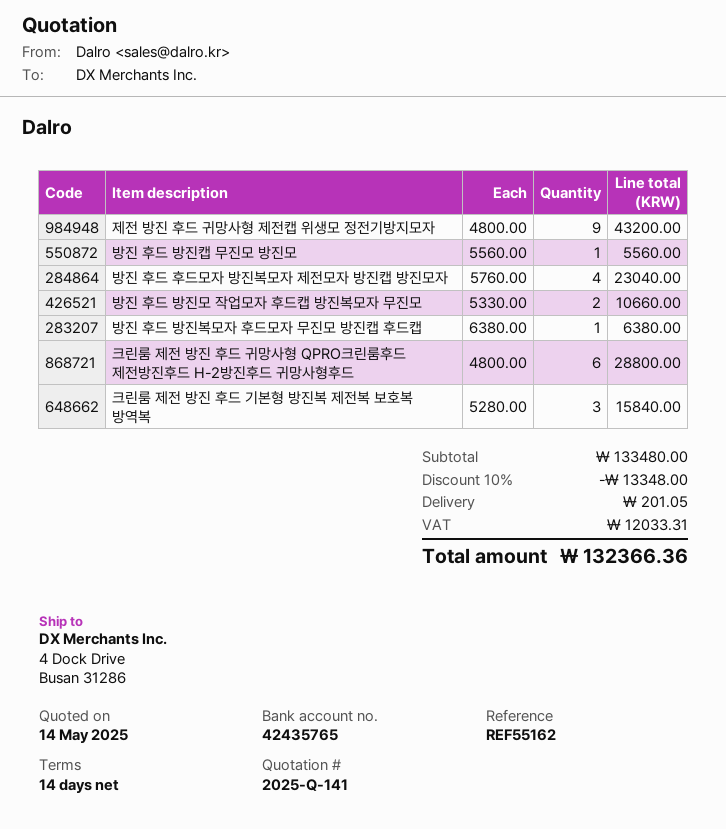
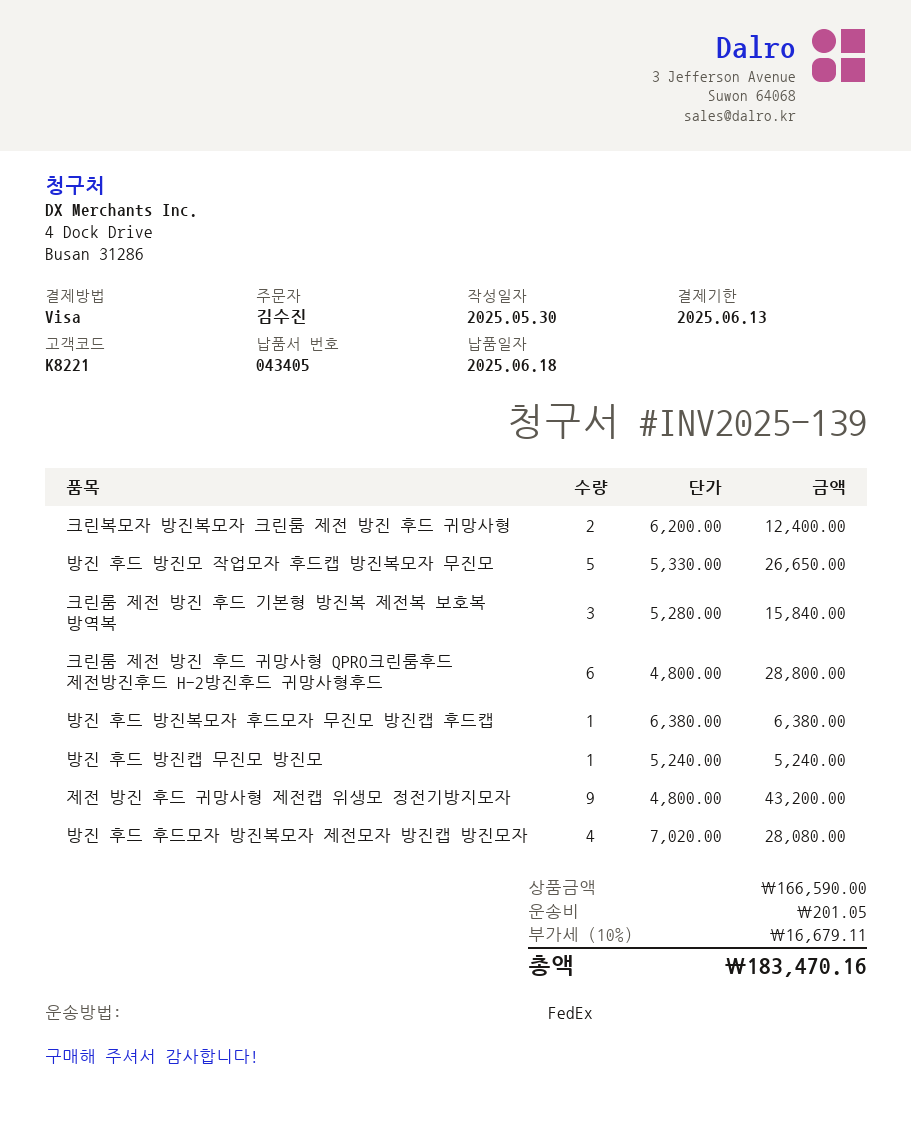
방진 후드 방진캡 무진모 방진모: 1 x 5560.00 = 5560.00 -> 1 x 5240.00 = 5240.00
방진 후드 후드모자 방진복모자 제전모자 방진캡 방진모자: 4 x 5760.00 = 23040.00 -> 4 x 7020.00 = 28080.00
방진 후드 방진모 작업모자 후드캡 방진복모자 무진모: 2 x 5330.00 = 10660.00 -> 5 x 5330.00 = 26650.00
크린복모자 방진복모자 크린룸 제전 방진 후드 귀망사형: none -> 2 x 6200.00 = 12400.00
subtotal: 133480.00 -> 166590.00
discount: 10% = 13348.00 -> none
tax: 12033.31 -> 16679.11
total: 132366.36 -> 183470.16

